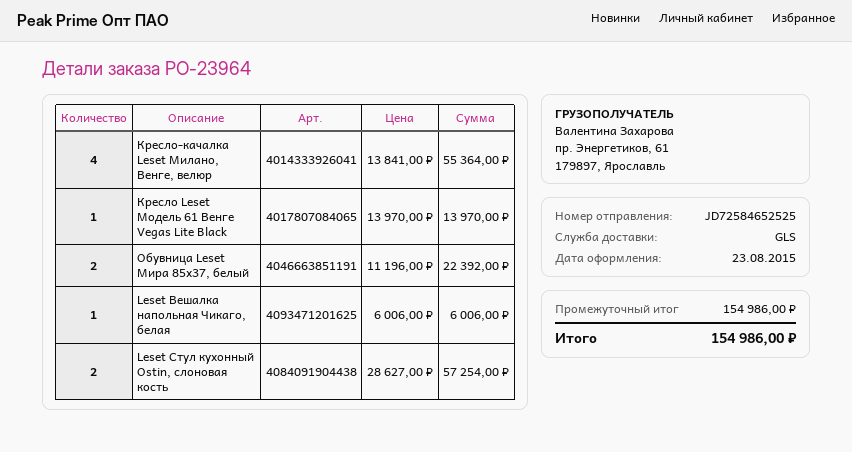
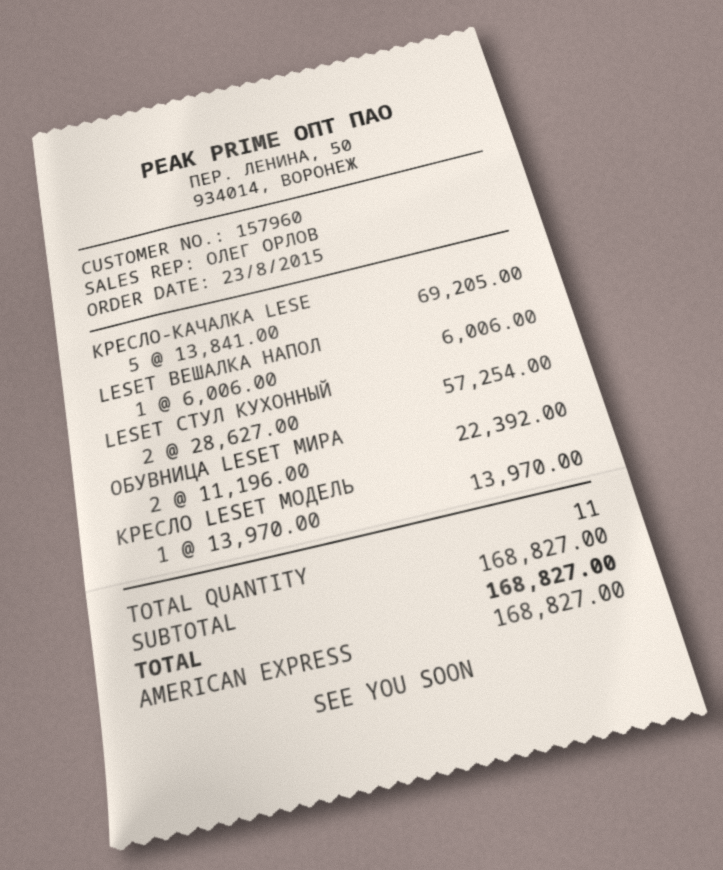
Кресло-качалка Leset Милано, Венге, велюр: 4 x 13841.00 = 55364.00 -> 5 x 13841.00 = 69205.00
subtotal: 154986.00 -> 168827.00
total: 154986.00 -> 168827.00

